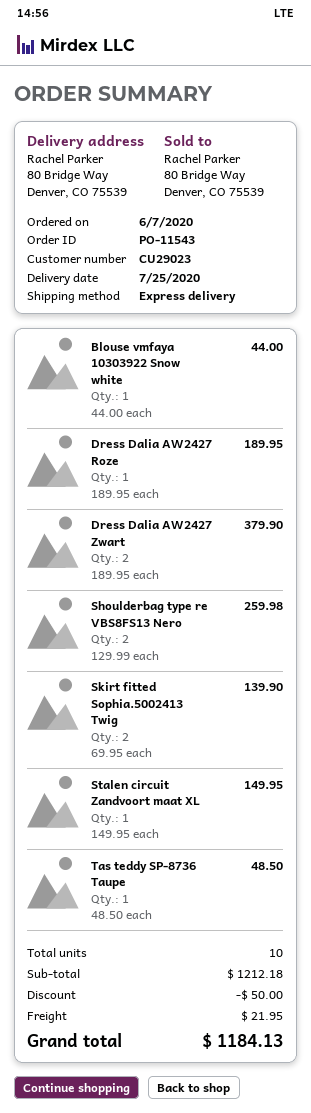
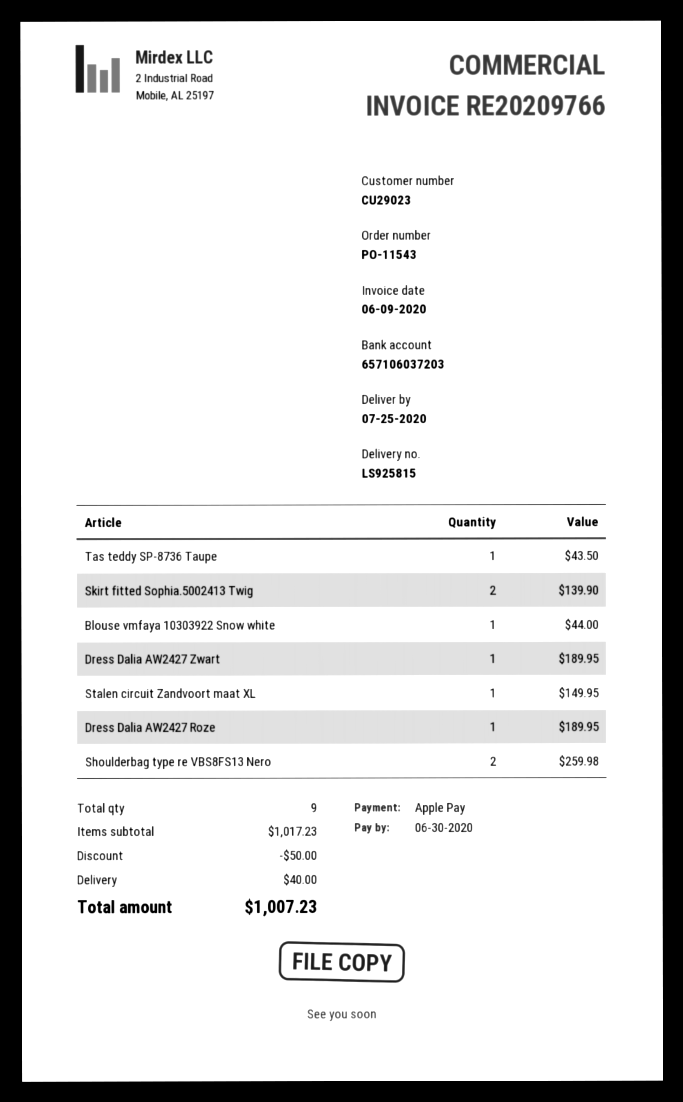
Dress Dalia AW2427 Zwart: 2 for 379.90 -> 1 for 189.95
Tas teddy SP-8736 Taupe: 1 for 48.50 -> 1 for 43.50
total quantity: 10 -> 9
subtotal: 1212.18 -> 1017.23
shipping: 21.95 -> 40.00
total: 1184.13 -> 1007.23

